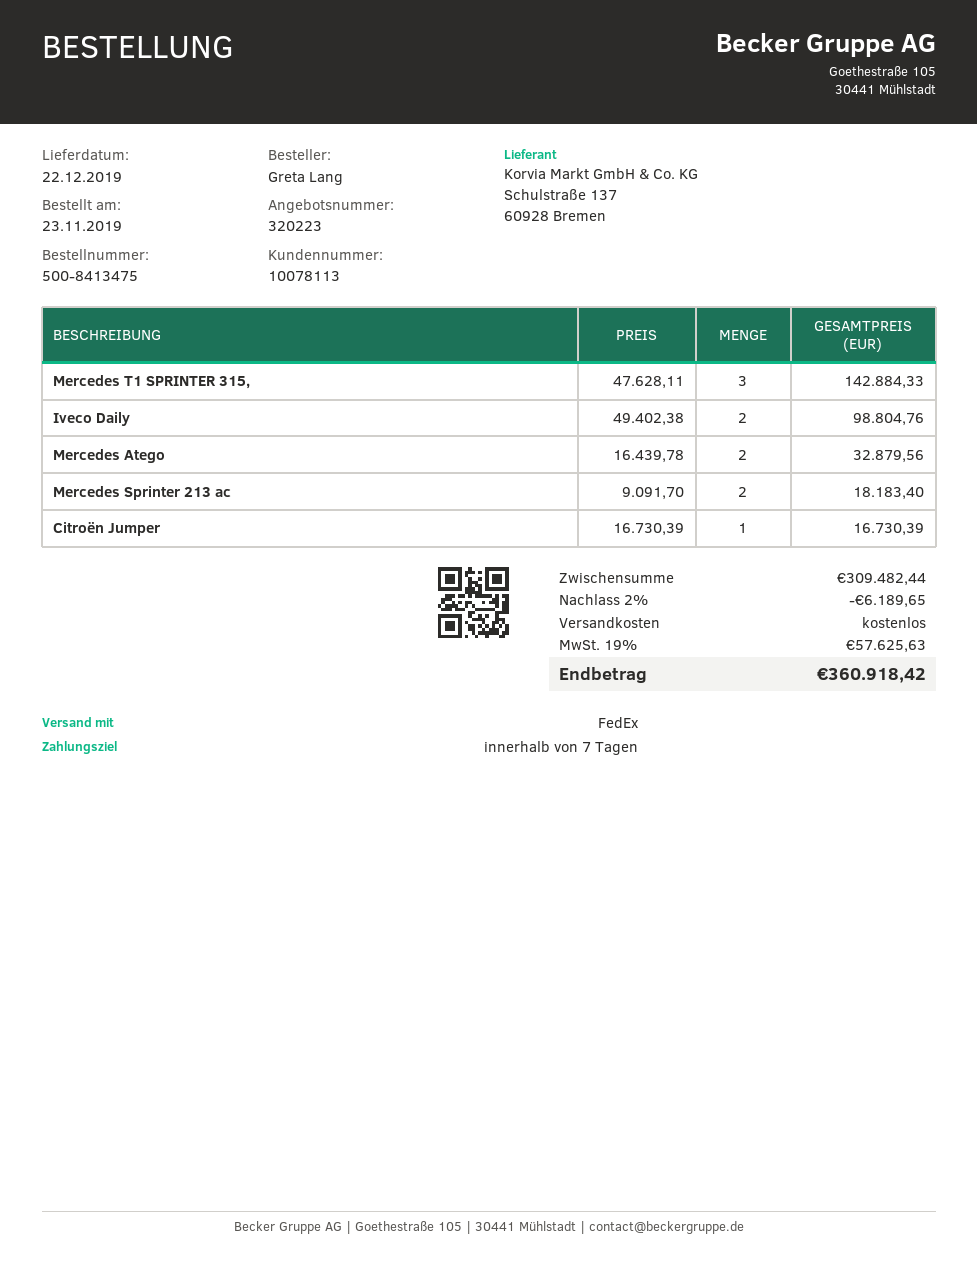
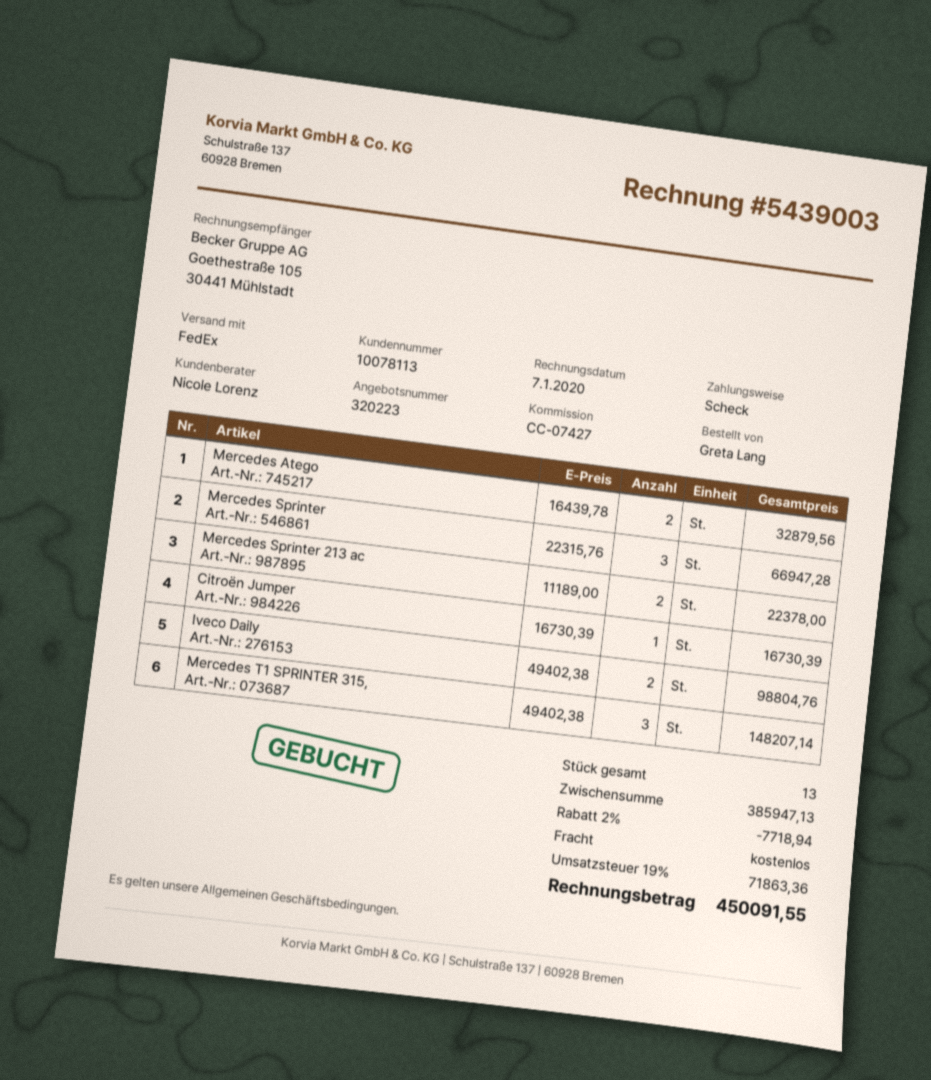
Mercedes T1 SPRINTER 315,: 3 x 47628.11 = 142884.33 -> 3 x 49402.38 = 148207.14
Mercedes Sprinter 213 ac: 2 x 9091.70 = 18183.40 -> 2 x 11189.00 = 22378.00
Mercedes Sprinter: none -> 3 x 22315.76 = 66947.28
subtotal: 309482.44 -> 385947.13
discount: 2% = 6189.65 -> 2% = 7718.94
tax: 19% = 57625.63 -> 19% = 71863.36
total: 360918.42 -> 450091.55

